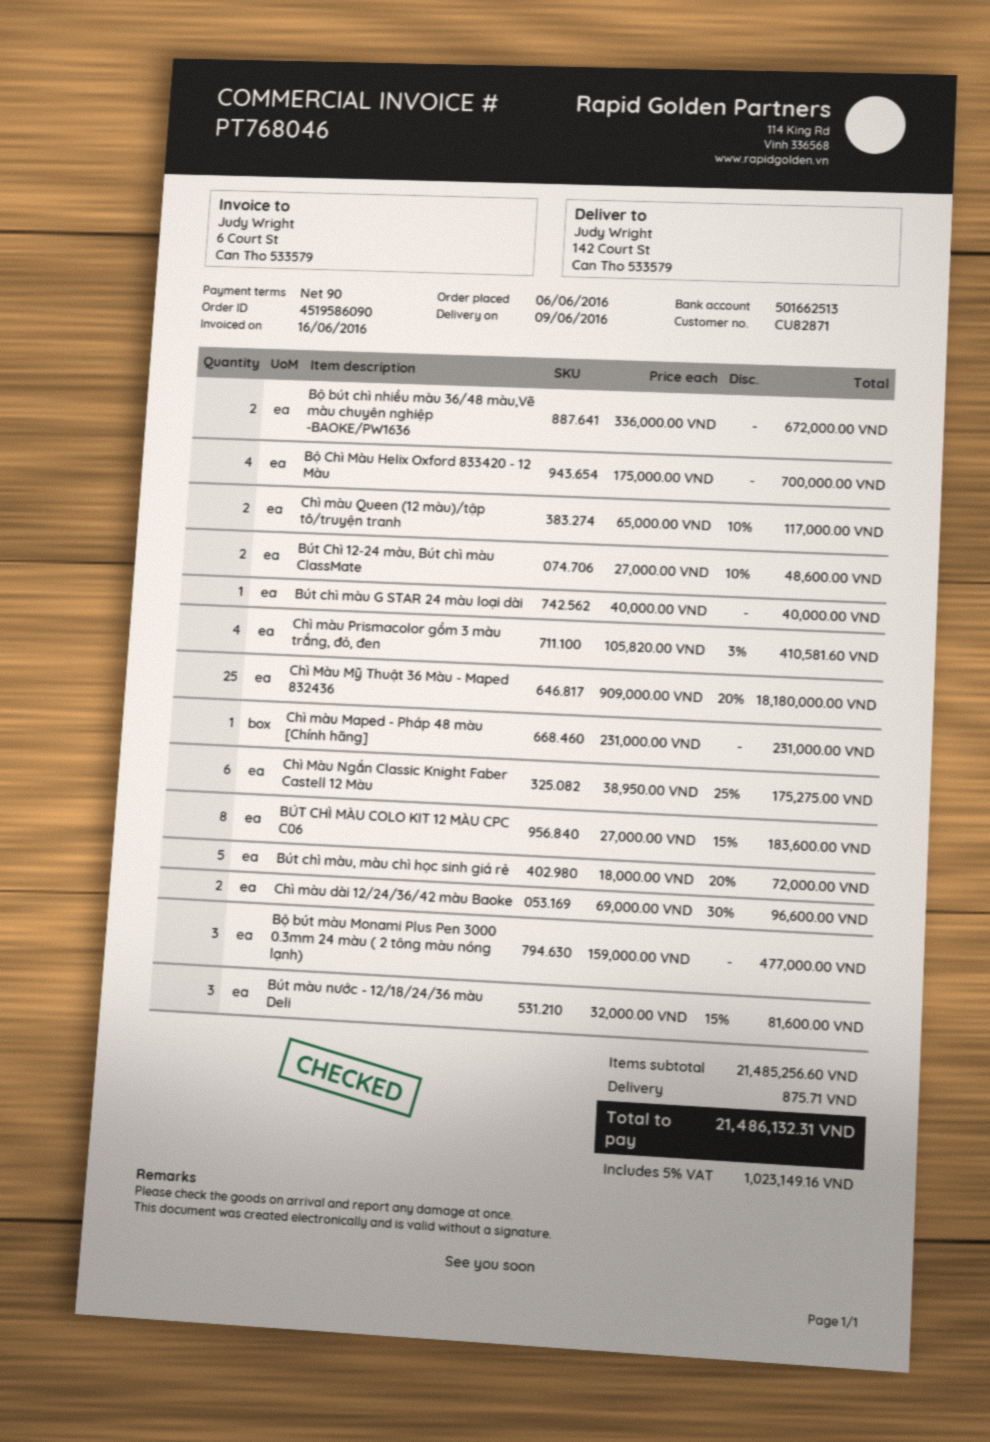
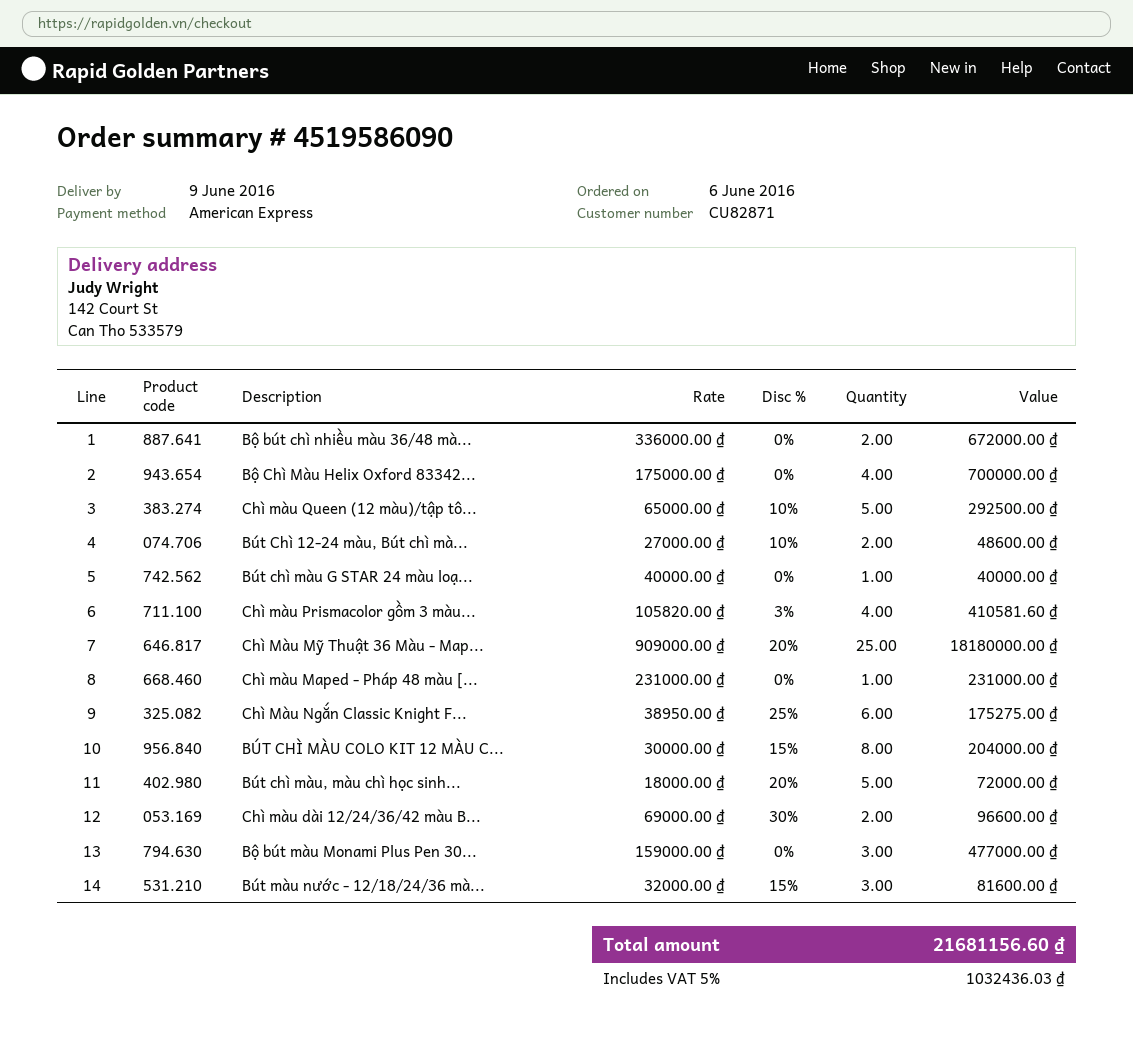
Chì màu Queen (12 màu)/tập tô/truyện tranh: 2 x 65000.00 - 10% = 117000.00 -> 5 x 65000.00 - 10% = 292500.00
BÚT CHÌ MÀU COLO KIT 12 MÀU CPC C06: 8 x 27000.00 - 15% = 183600.00 -> 8 x 30000.00 - 15% = 204000.00
shipping: 875.71 -> none
tax: 5% = 1023149.16 -> 5% = 1032436.03
total: 21486132.31 -> 21681156.60

